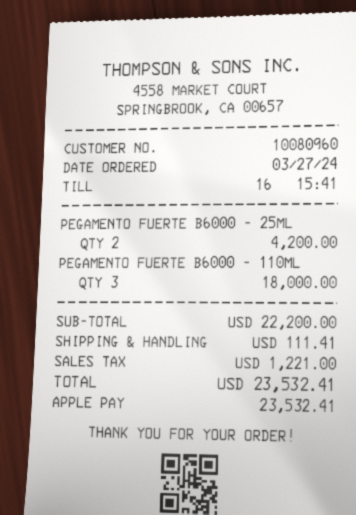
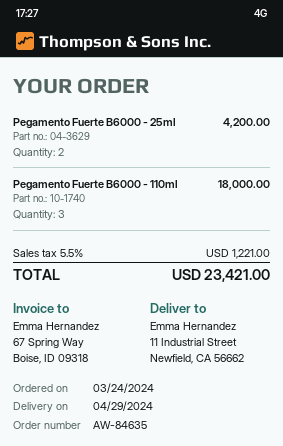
order date: 2024-03-27 -> 2024-03-24
shipping: 111.41 -> none
total: 23532.41 -> 23421.00

